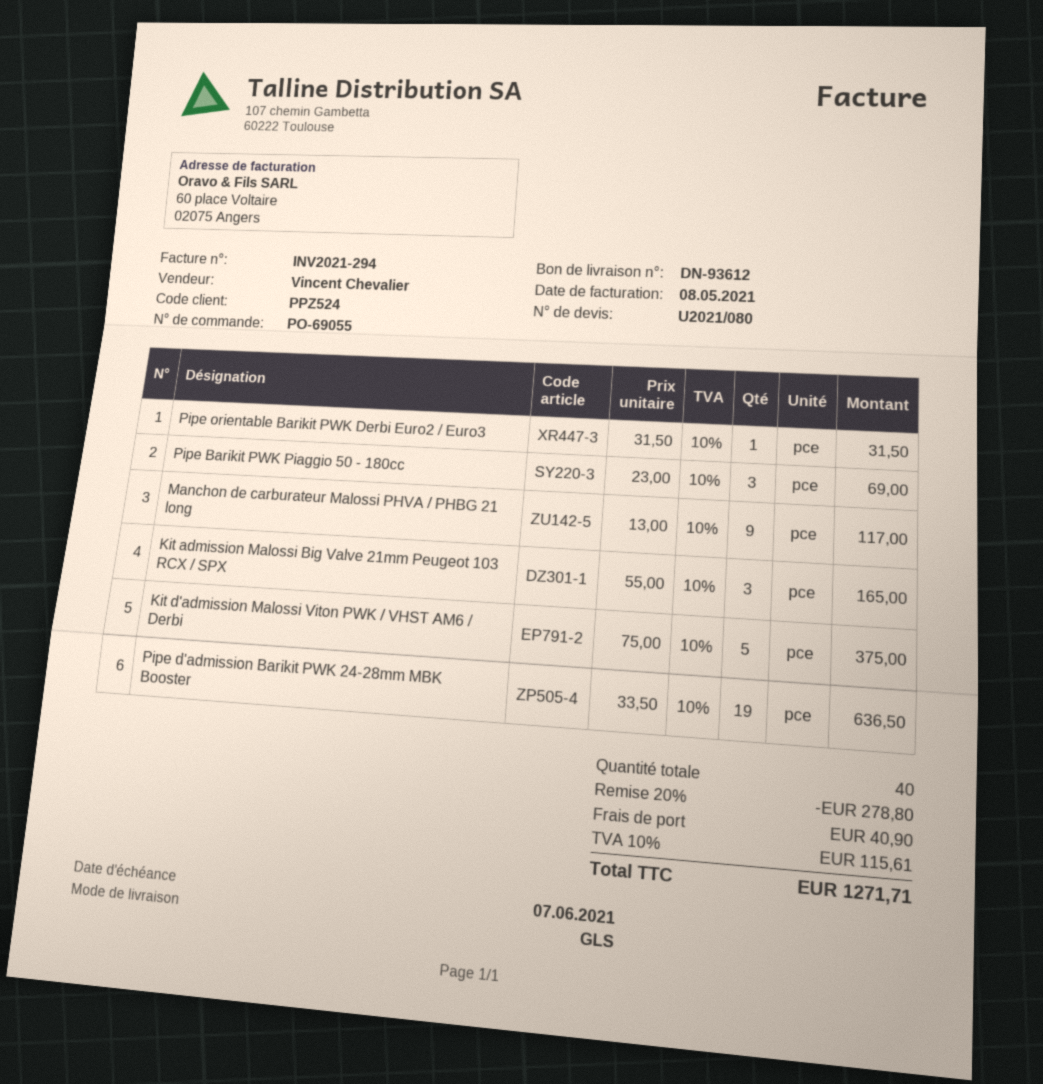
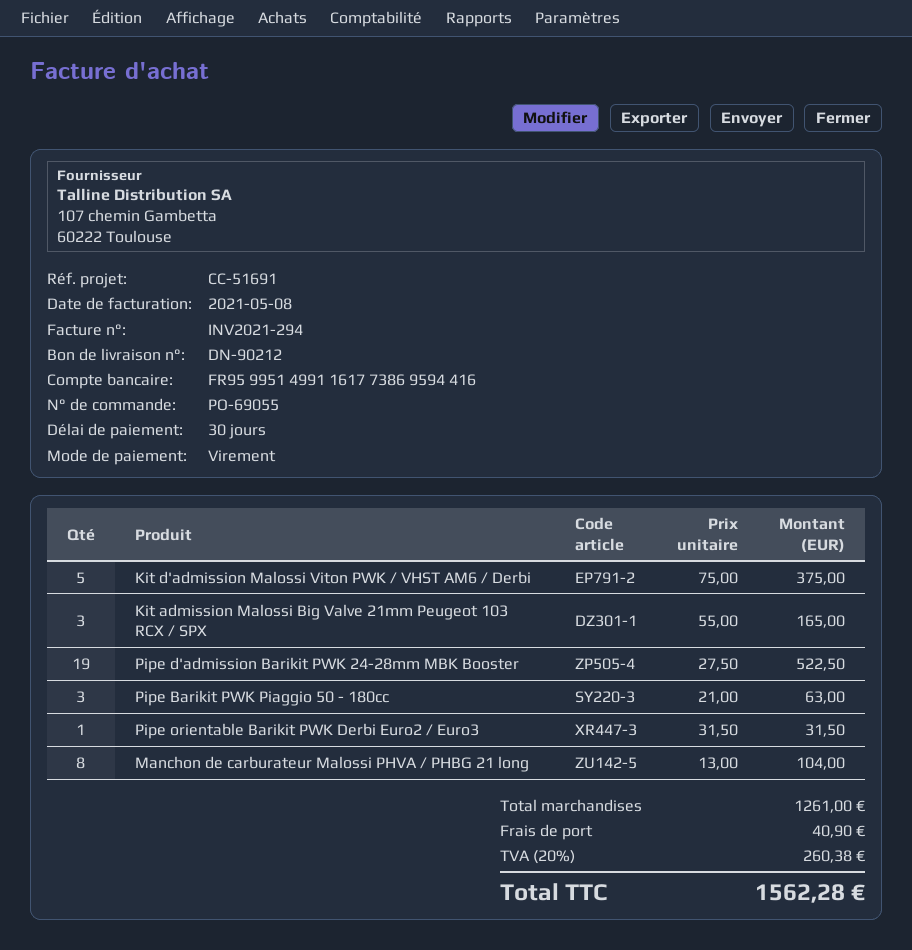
delivery note number: DN-93612 -> DN-90212
Pipe Barikit PWK Piaggio 50 - 180cc: 3 x 23.00 = 69.00 -> 3 x 21.00 = 63.00
Manchon de carburateur Malossi PHVA / PHBG 21 long: 9 x 13.00 = 117.00 -> 8 x 13.00 = 104.00
Pipe d'admission Barikit PWK 24-28mm MBK Booster: 19 x 33.50 = 636.50 -> 19 x 27.50 = 522.50
discount: 20% = 278.80 -> none
tax: 10% = 115.61 -> 20% = 260.38
total: 1271.71 -> 1562.28

